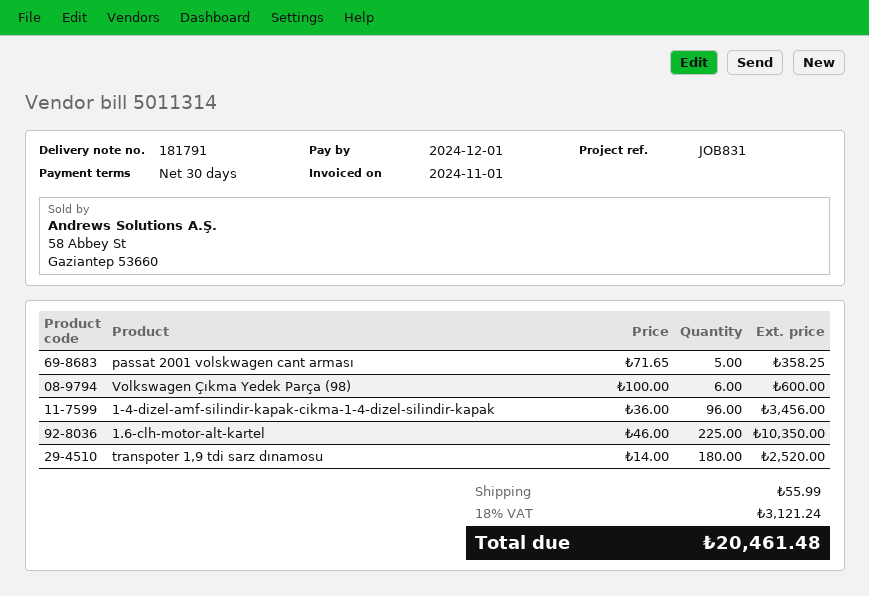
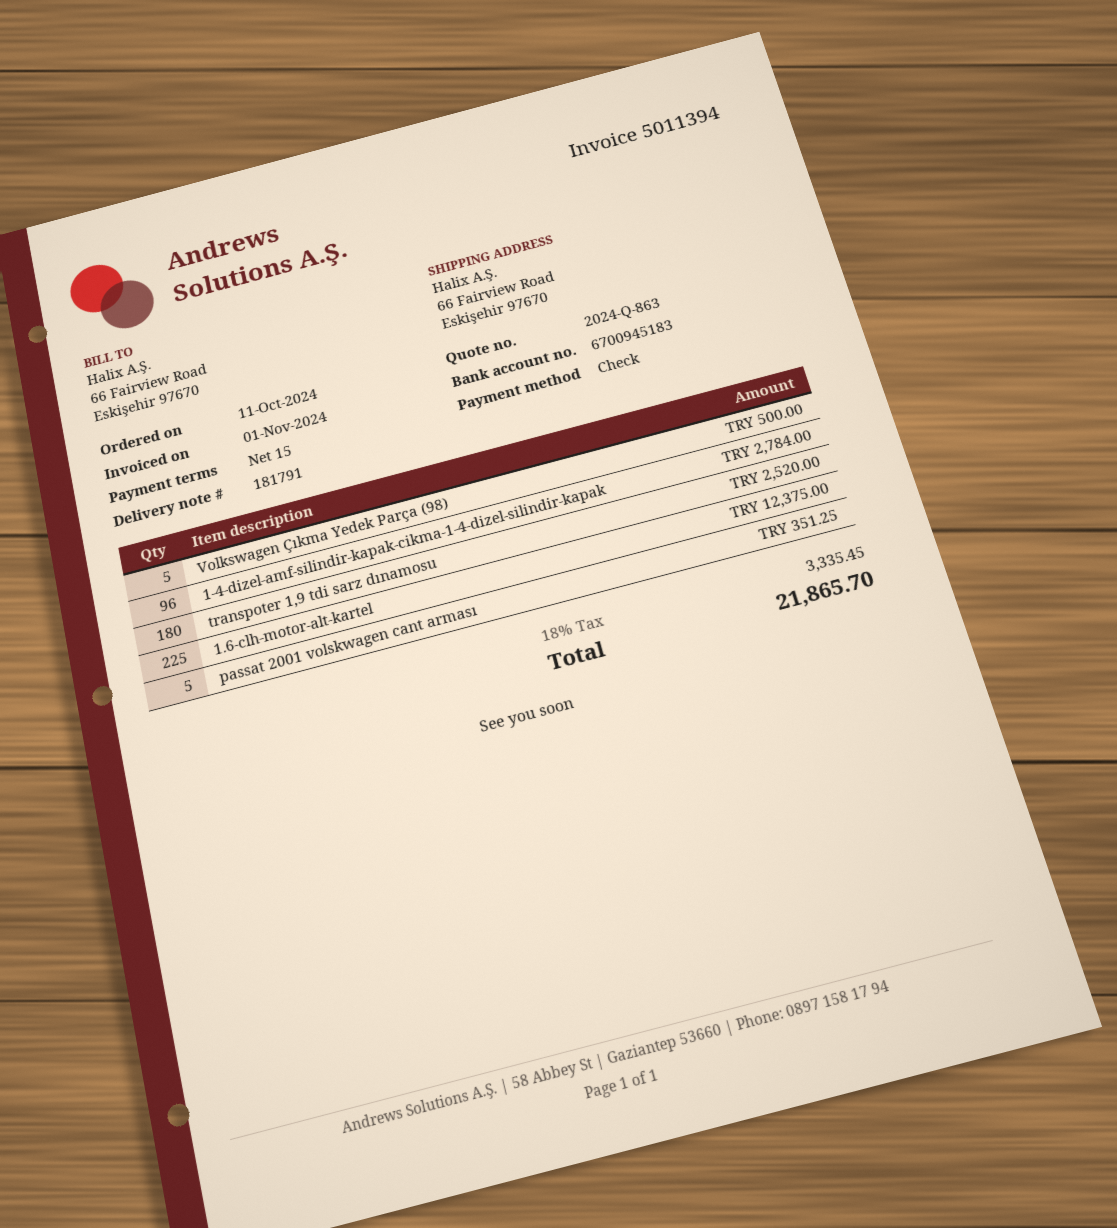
invoice number: 5011314 -> 5011394
payment terms: 30 days -> 15 days
passat 2001 volskwagen cant arması: 5 for 358.25 -> 5 for 351.25
Volkswagen Çıkma Yedek Parça (98): 6 for 600.00 -> 5 for 500.00
1-4-dizel-amf-silindir-kapak-cikma-1-4-dizel-silindir-kapak: 96 for 3456.00 -> 96 for 2784.00
1.6-clh-motor-alt-kartel: 225 for 10350.00 -> 225 for 12375.00
shipping: 55.99 -> none
tax: 18% = 3121.24 -> 18% = 3335.45
total: 20461.48 -> 21865.70

